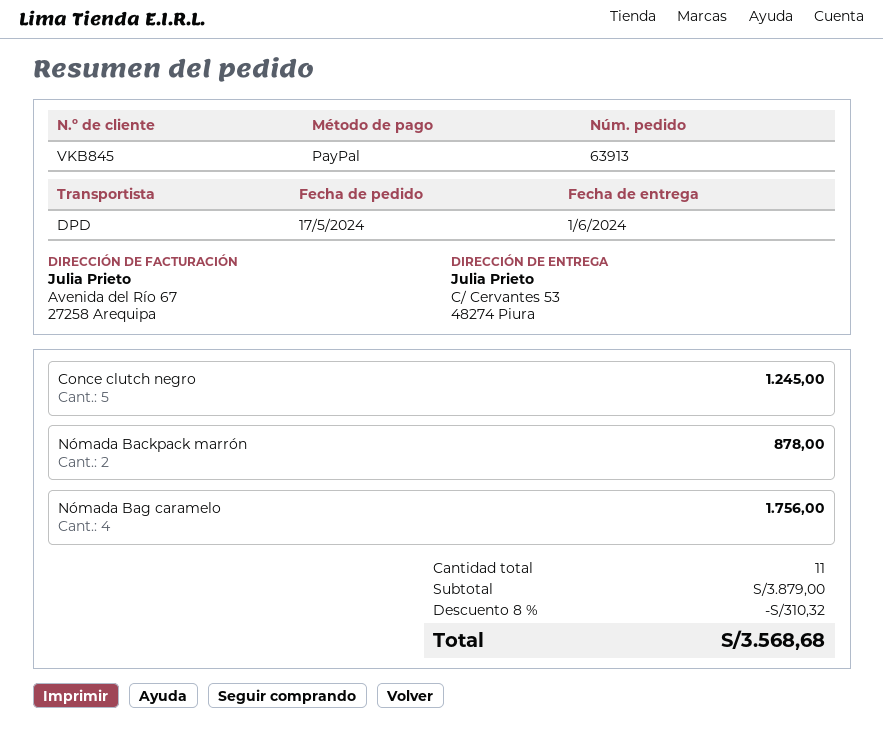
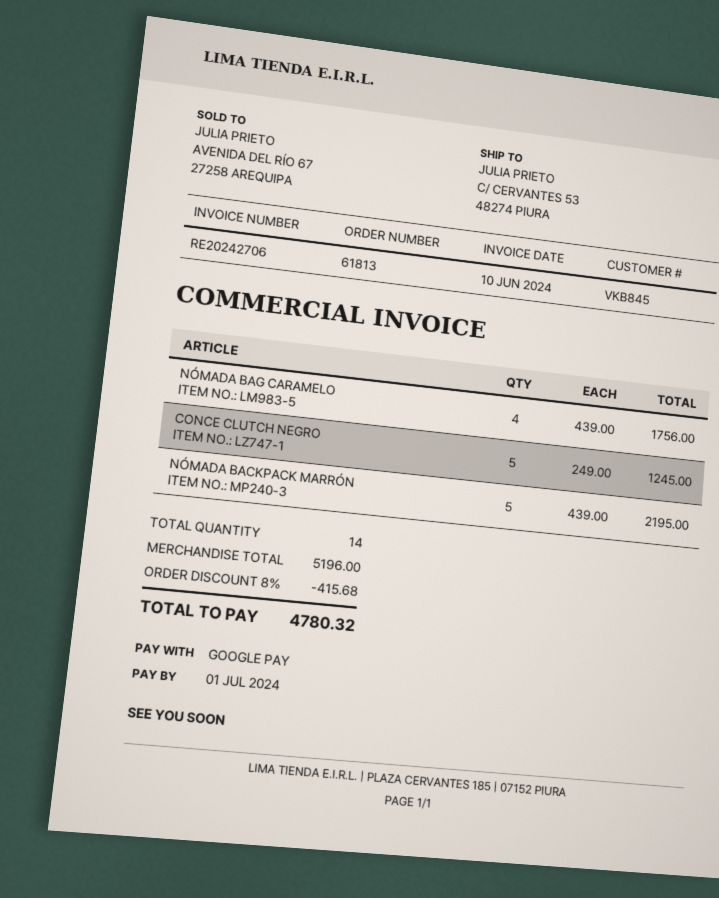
order number: 63913 -> 61813
payment method: PayPal -> Google Pay
Nómada Backpack marrón: 2 for 878.00 -> 5 for 2195.00
total quantity: 11 -> 14
subtotal: 3879.00 -> 5196.00
discount: 8% = 310.32 -> 8% = 415.68
total: 3568.68 -> 4780.32

